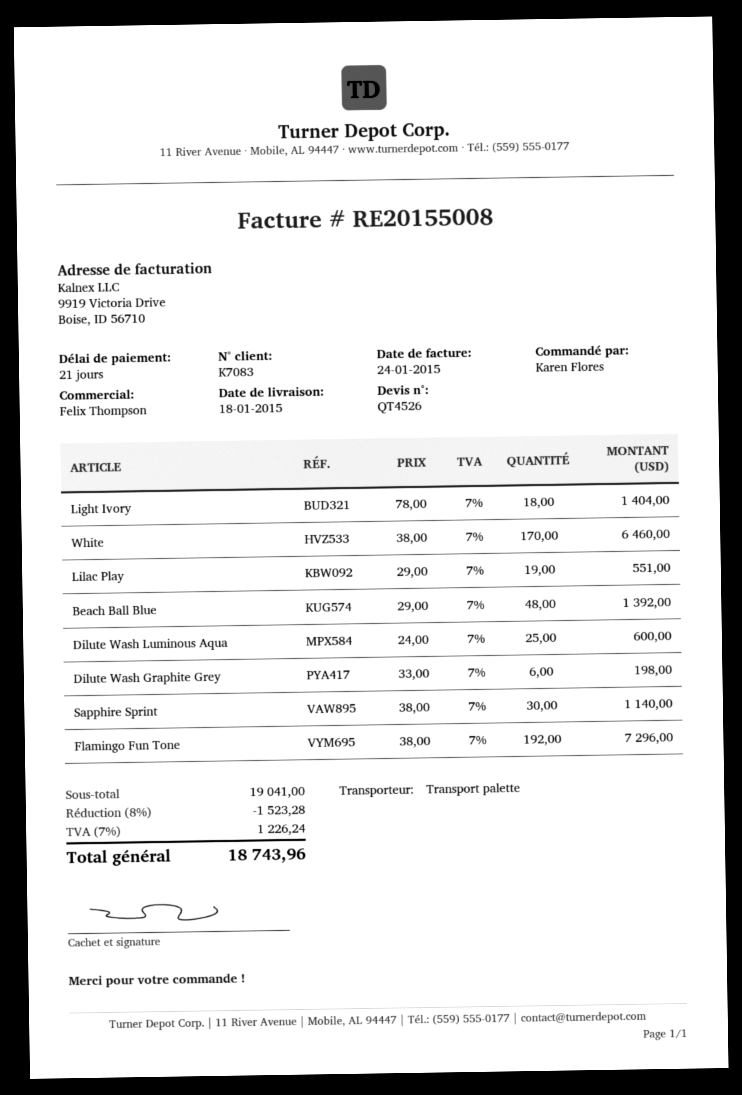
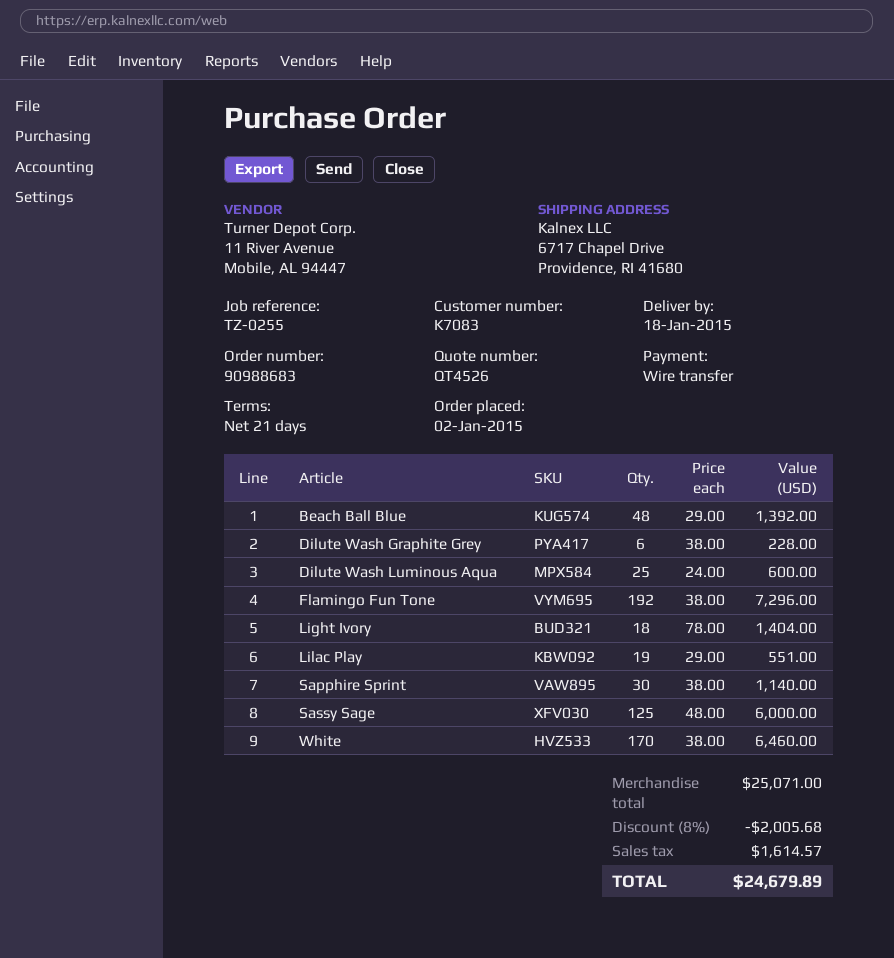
Dilute Wash Graphite Grey: 6 x 33.00 = 198.00 -> 6 x 38.00 = 228.00
Sassy Sage: none -> 125 x 48.00 = 6000.00
subtotal: 19041.00 -> 25071.00
discount: 8% = 1523.28 -> 8% = 2005.68
tax: 1226.24 -> 1614.57
total: 18743.96 -> 24679.89

